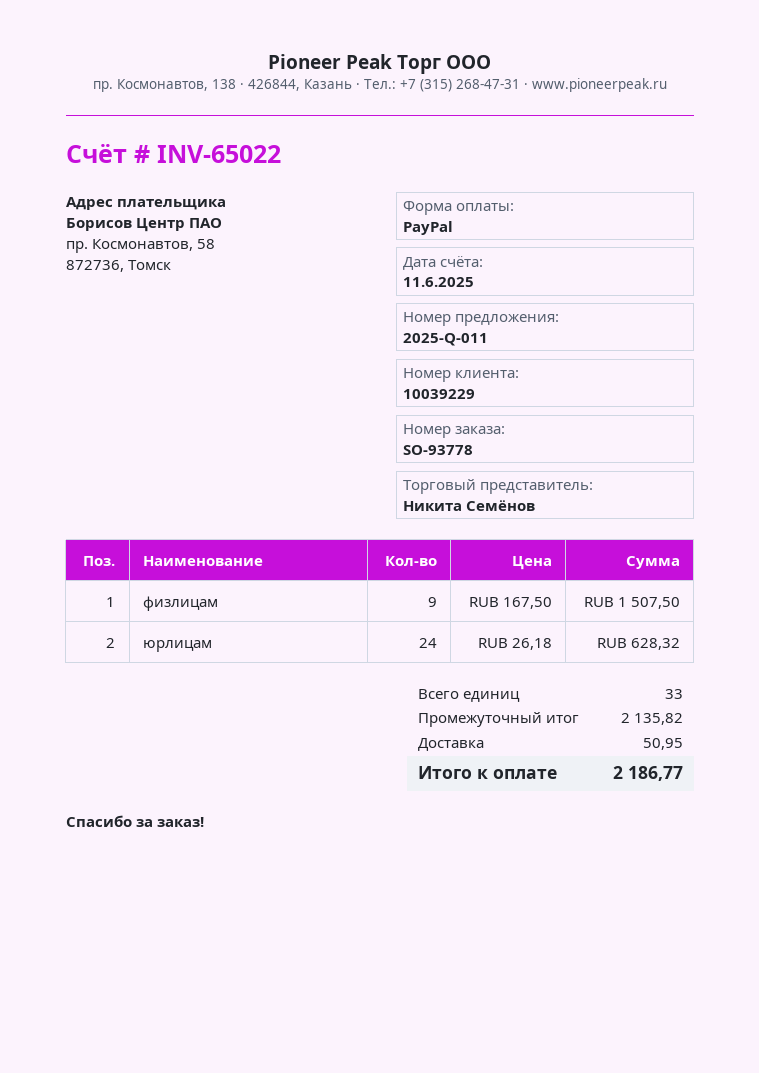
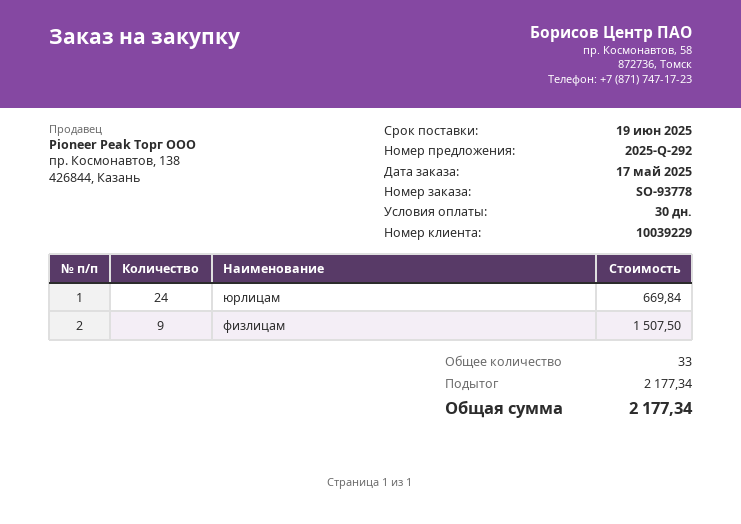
quote number: 2025-Q-011 -> 2025-Q-292
юрлицам: 24 for 628.32 -> 24 for 669.84
subtotal: 2135.82 -> 2177.34
shipping: 50.95 -> none
total: 2186.77 -> 2177.34

